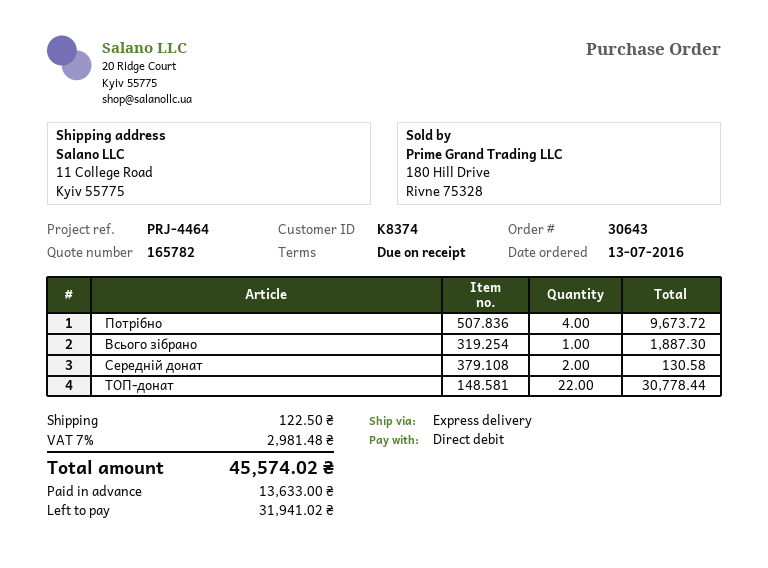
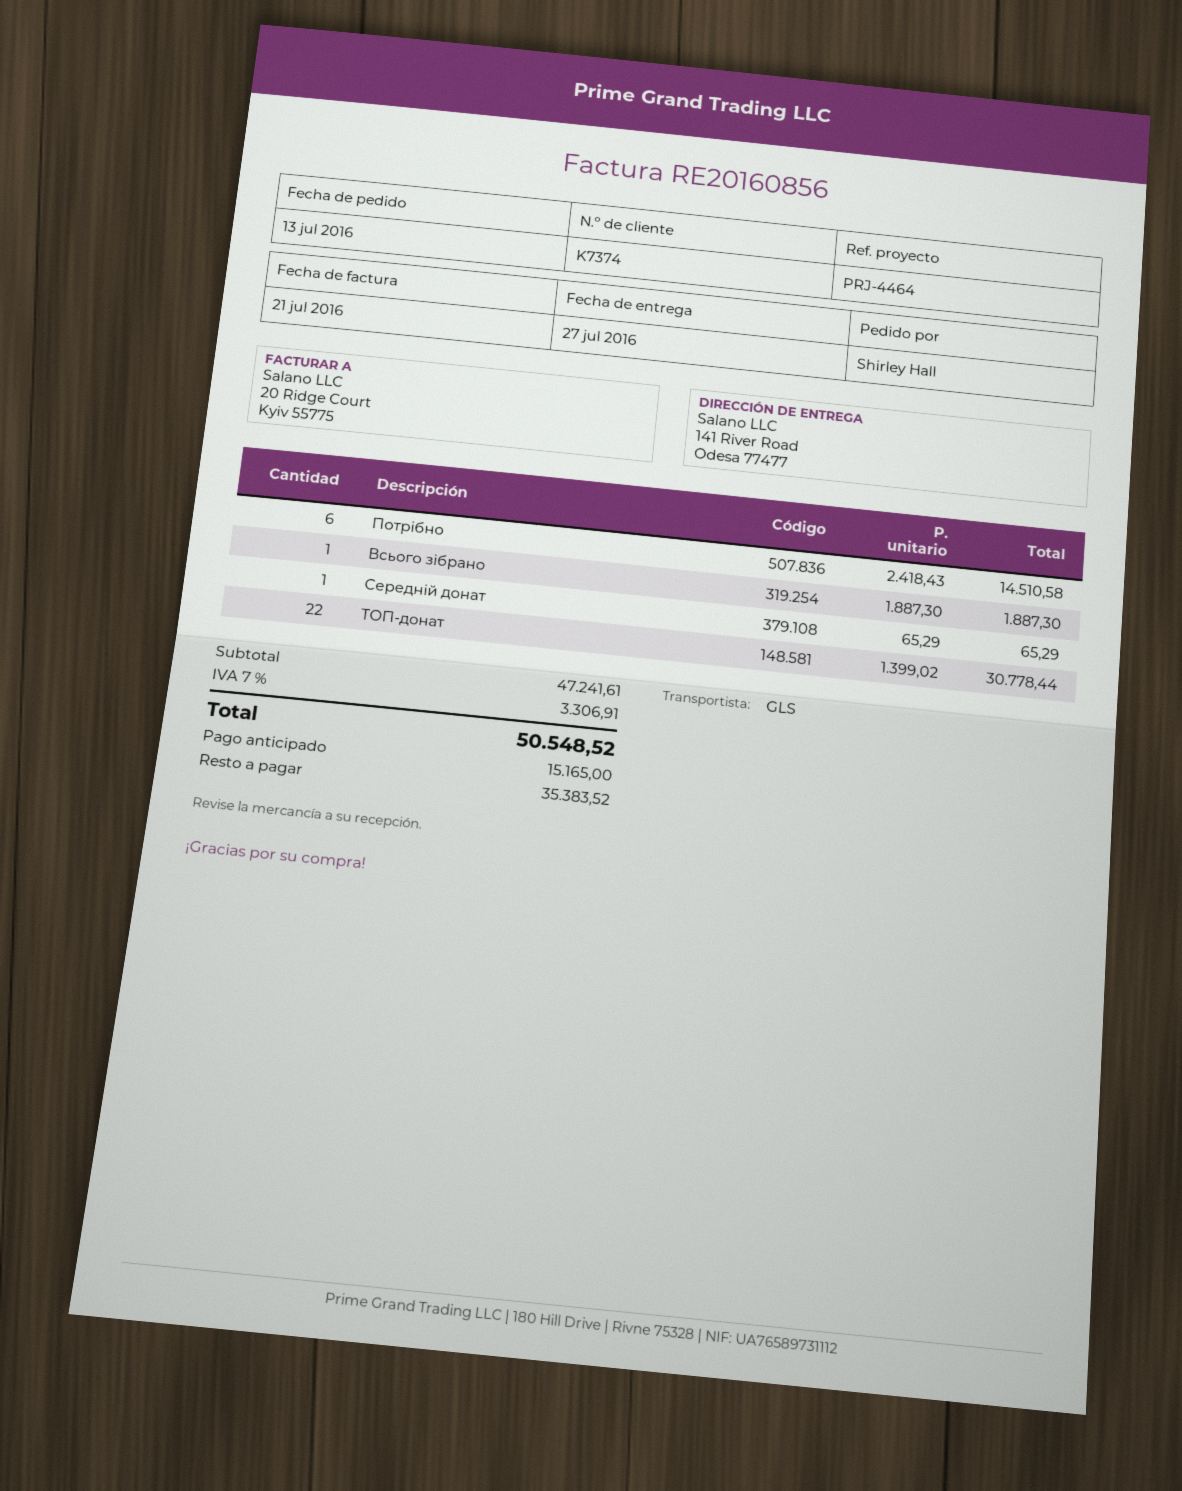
customer number: K8374 -> K7374
shipping method: express -> GLS
ship to: 11 College Road, Kyiv 55775 -> 141 River Road, Odesa 77477
Потрібно: 4 for 9673.72 -> 6 for 14510.58
Середній донат: 2 for 130.58 -> 1 for 65.29
shipping: 122.50 -> none
tax: 7% = 2981.48 -> 7% = 3306.91
total: 45574.02 -> 50548.52
deposit: 13633.00 -> 15165.00
balance: 31941.02 -> 35383.52

